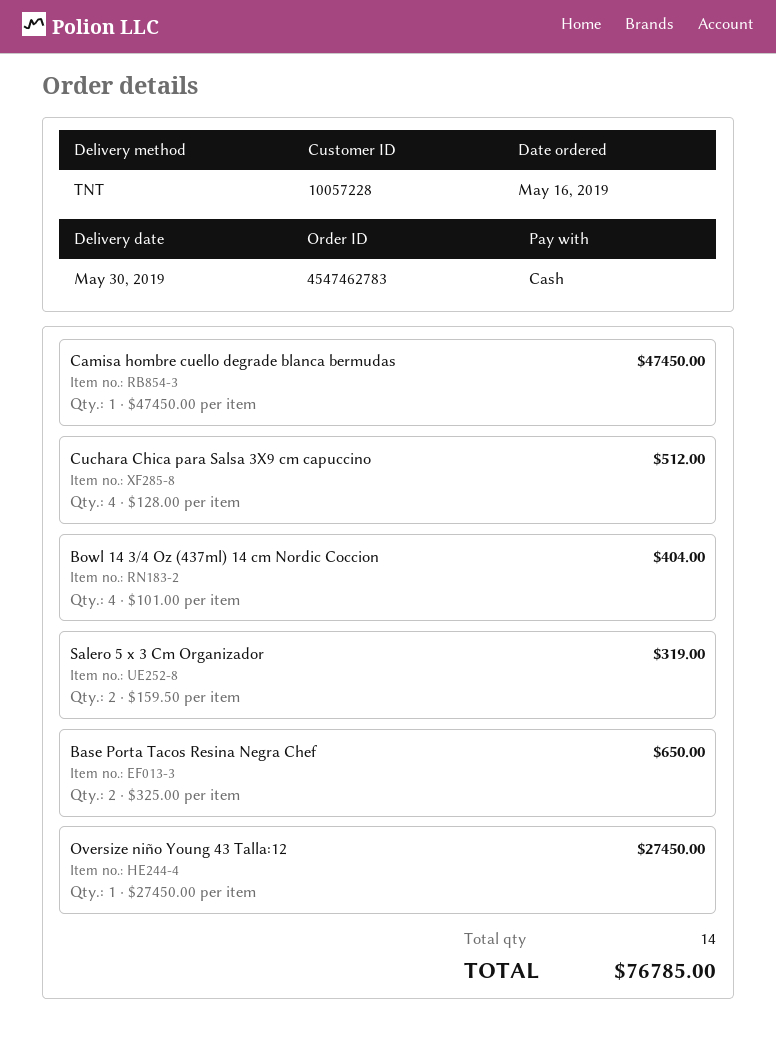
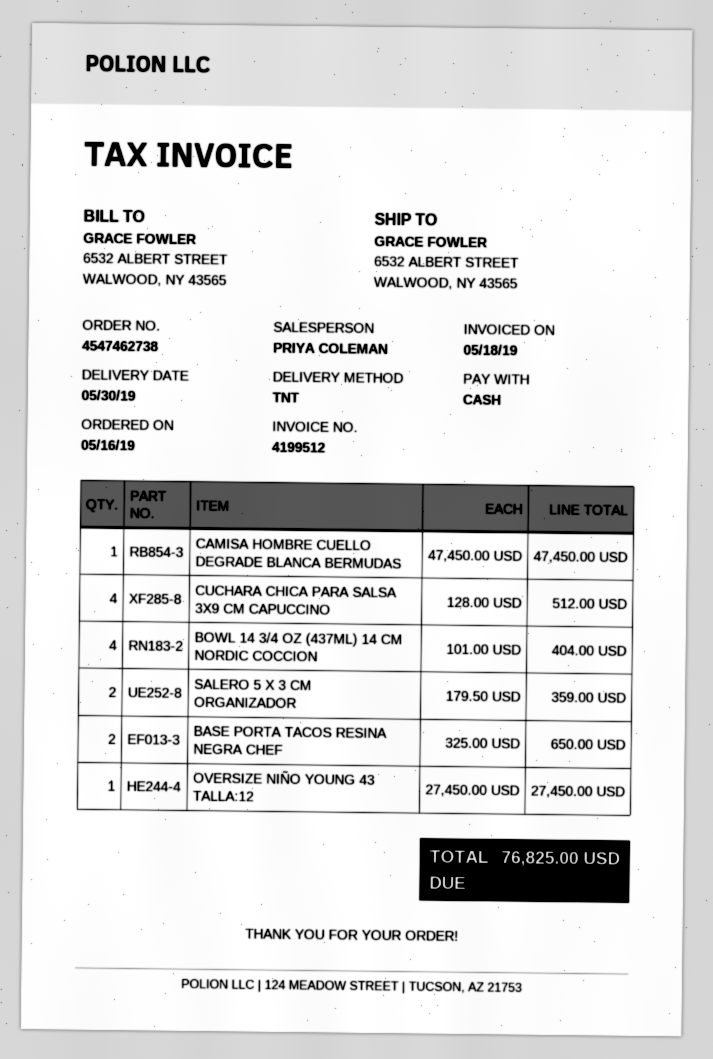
order number: 4547462783 -> 4547462738
Salero 5 x 3 Cm Organizador: 2 x 159.50 = 319.00 -> 2 x 179.50 = 359.00
total: 76785.00 -> 76825.00

